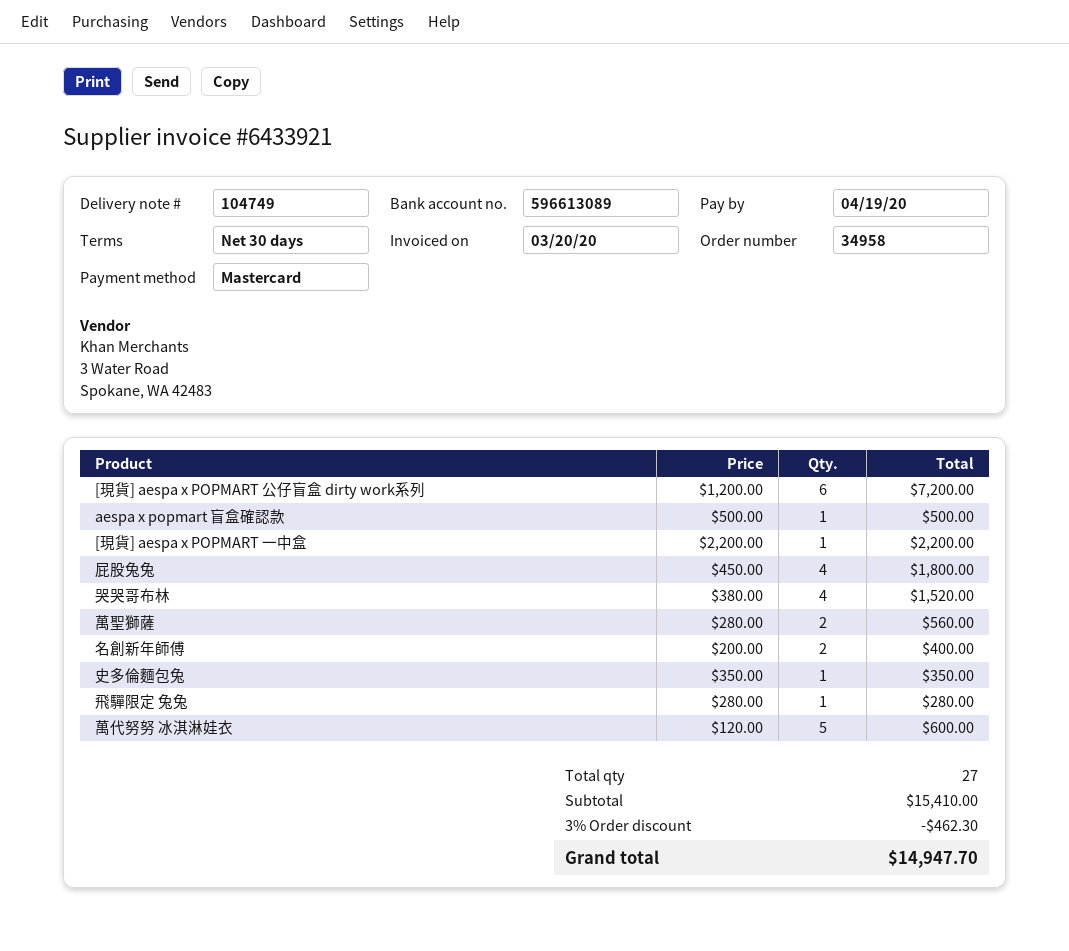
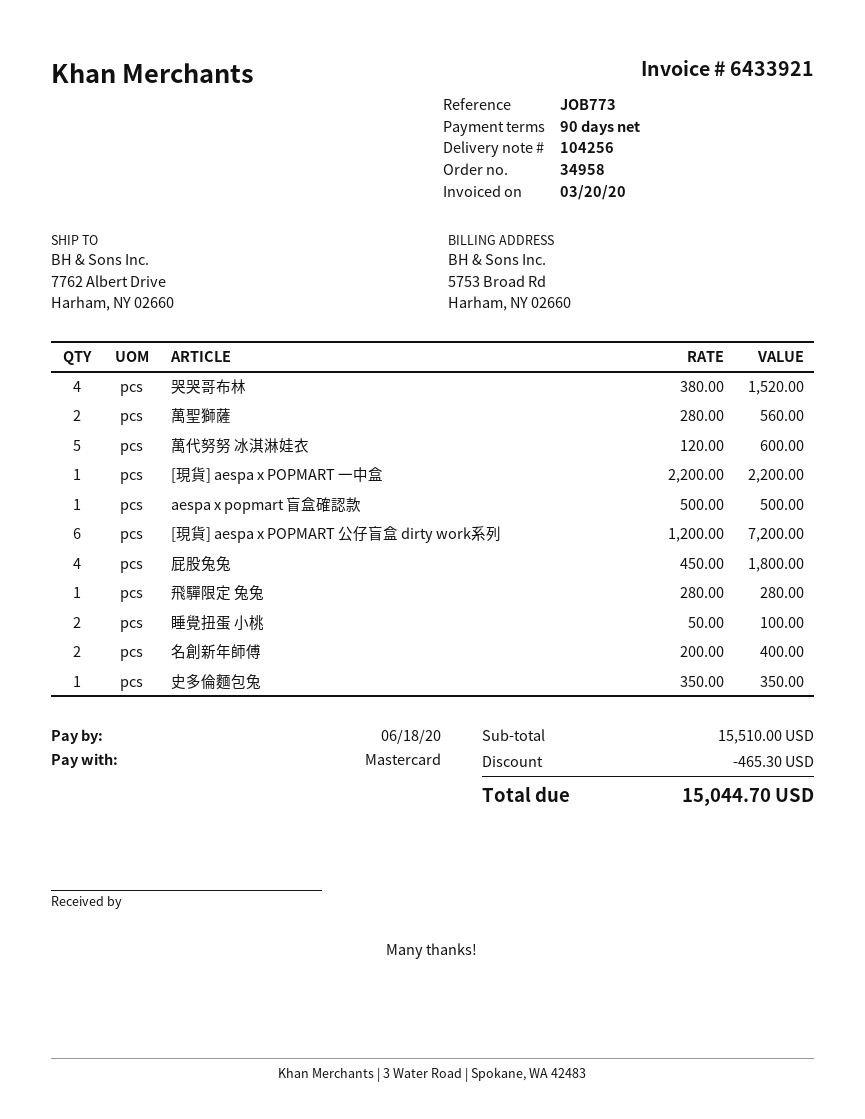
delivery note number: 104749 -> 104256
payment terms: 30 days -> 90 days
due date: 2020-04-19 -> 2020-06-18
睡覺扭蛋 小桃: none -> 2 x 50.00 = 100.00
subtotal: 15410.00 -> 15510.00
discount: 462.30 -> 465.30
total: 14947.70 -> 15044.70

